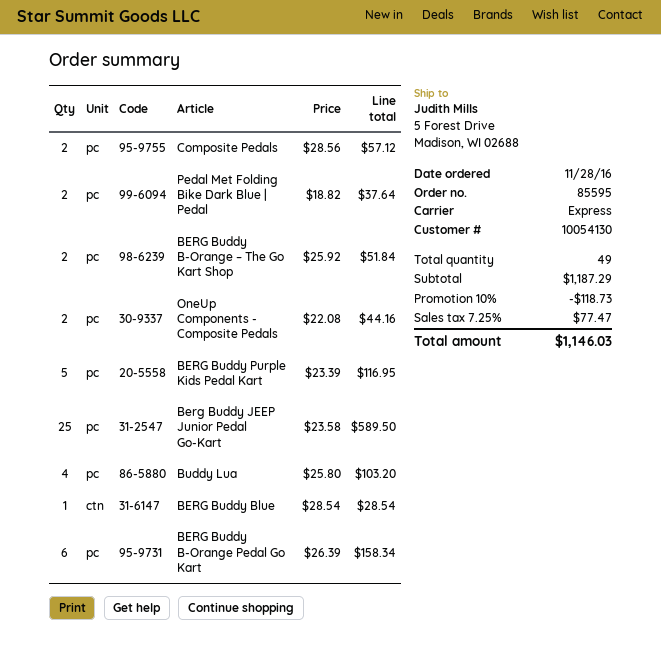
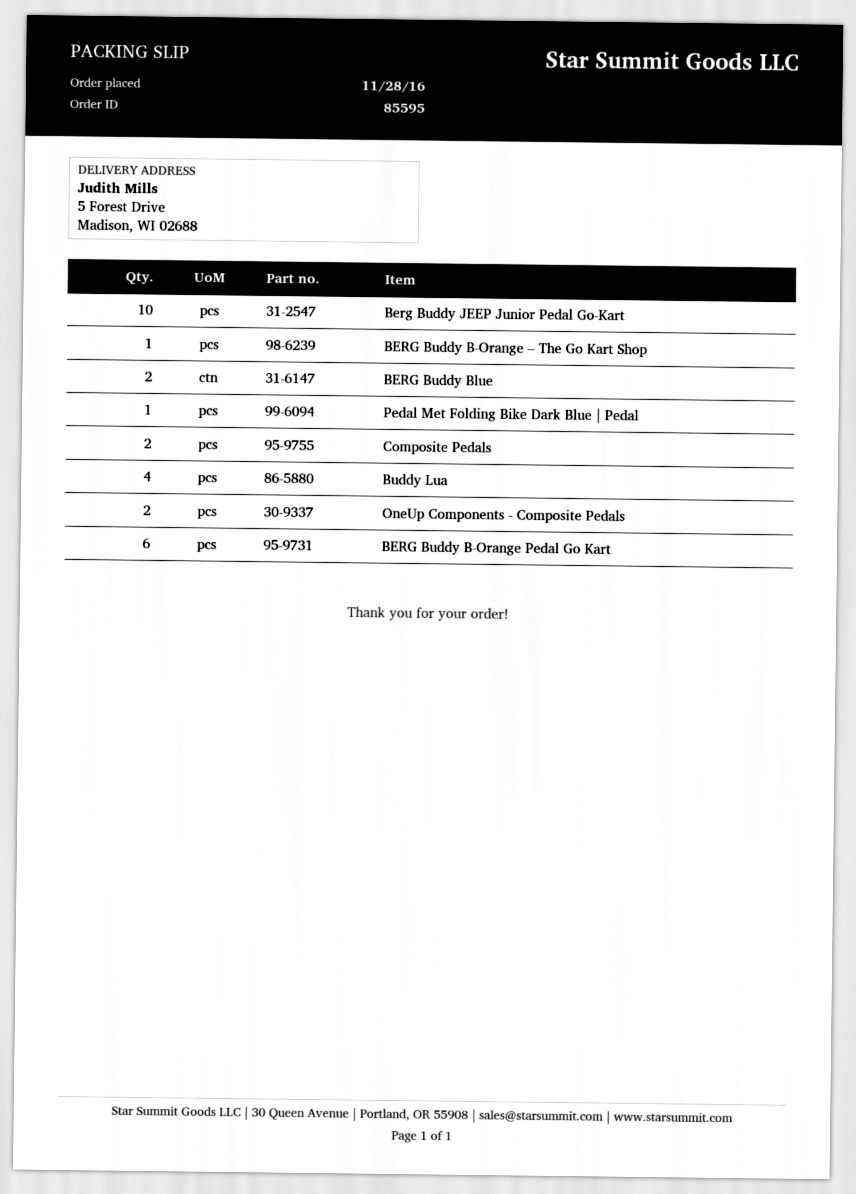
Pedal Met Folding Bike Dark Blue | Pedal: 2 -> 1
BERG Buddy B-Orange – The Go Kart Shop: 2 -> 1
BERG Buddy Purple Kids Pedal Kart: 5 -> none
Berg Buddy JEEP Junior Pedal Go-Kart: 25 -> 10
BERG Buddy Blue: 1 -> 2

